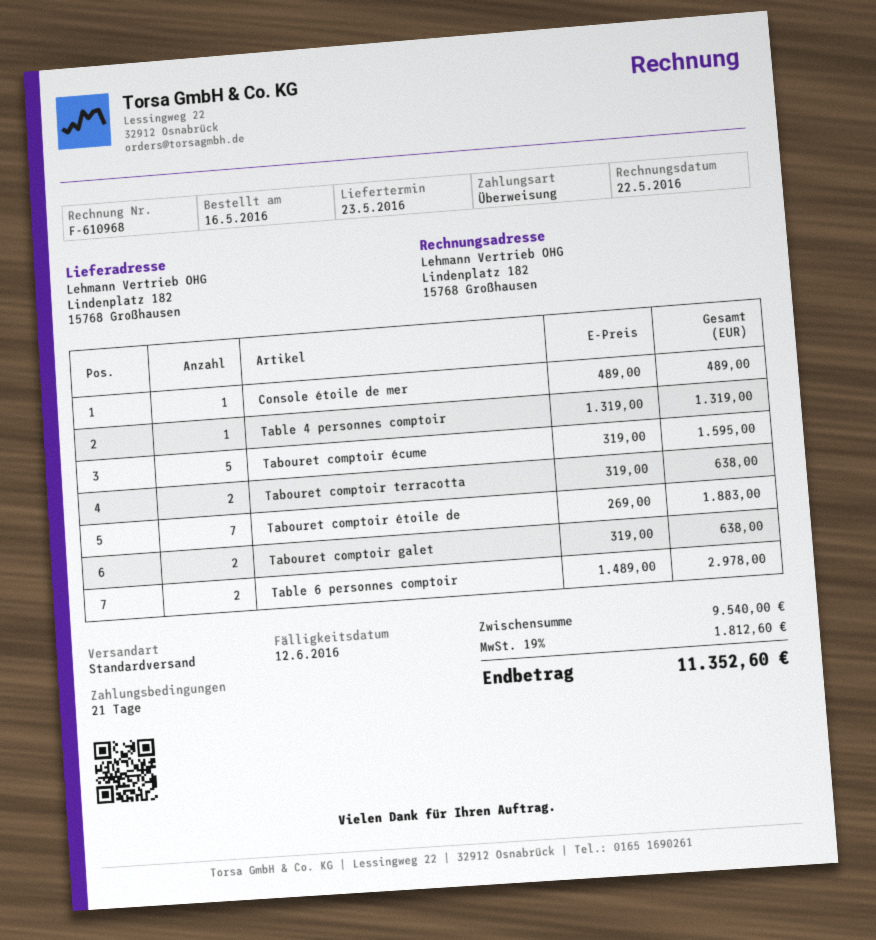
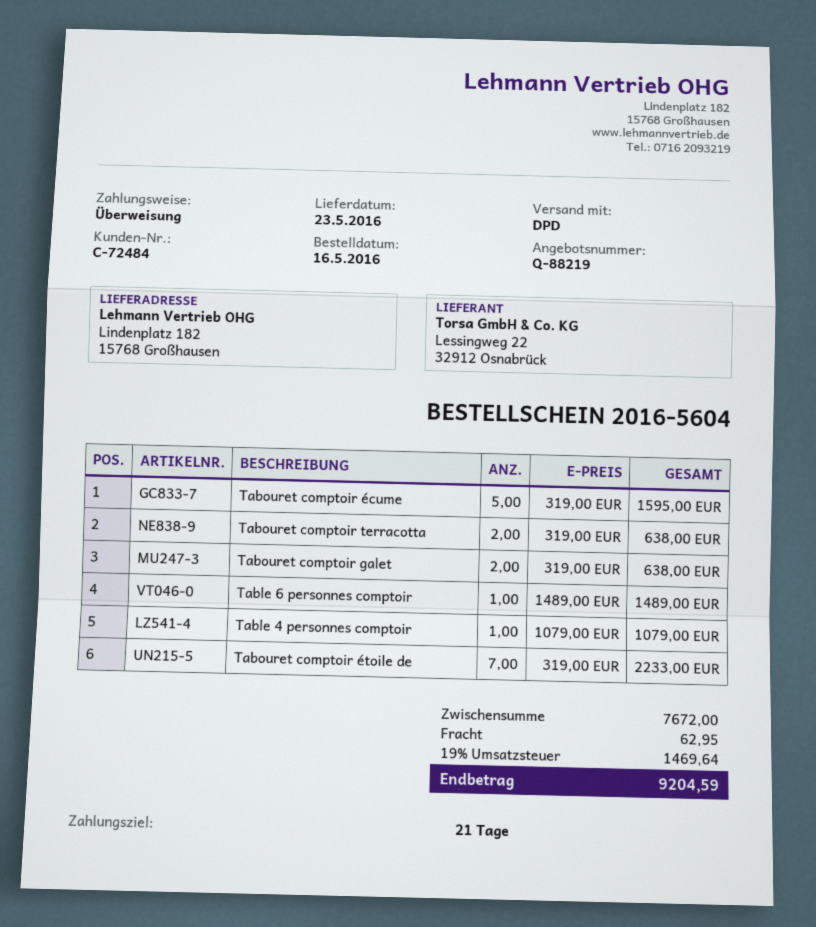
shipping method: standard -> DPD
Console étoile de mer: 1 x 489.00 = 489.00 -> none
Table 4 personnes comptoir: 1 x 1319.00 = 1319.00 -> 1 x 1079.00 = 1079.00
Tabouret comptoir étoile de: 7 x 269.00 = 1883.00 -> 7 x 319.00 = 2233.00
Table 6 personnes comptoir: 2 x 1489.00 = 2978.00 -> 1 x 1489.00 = 1489.00
subtotal: 9540.00 -> 7672.00
shipping: none -> 62.95
tax: 19% = 1812.60 -> 19% = 1469.64
total: 11352.60 -> 9204.59

